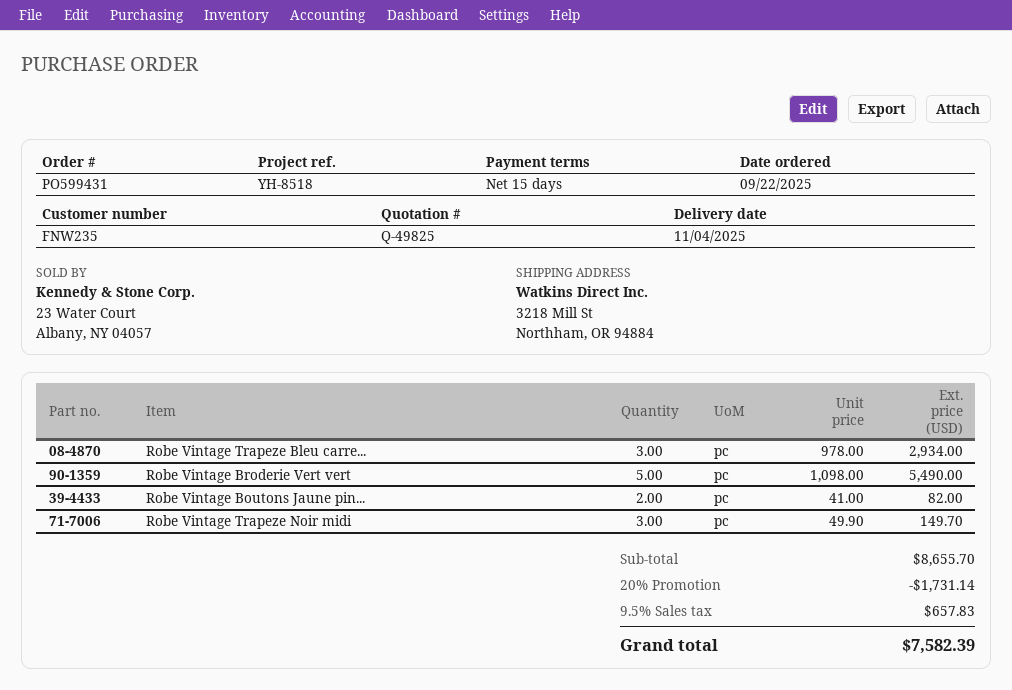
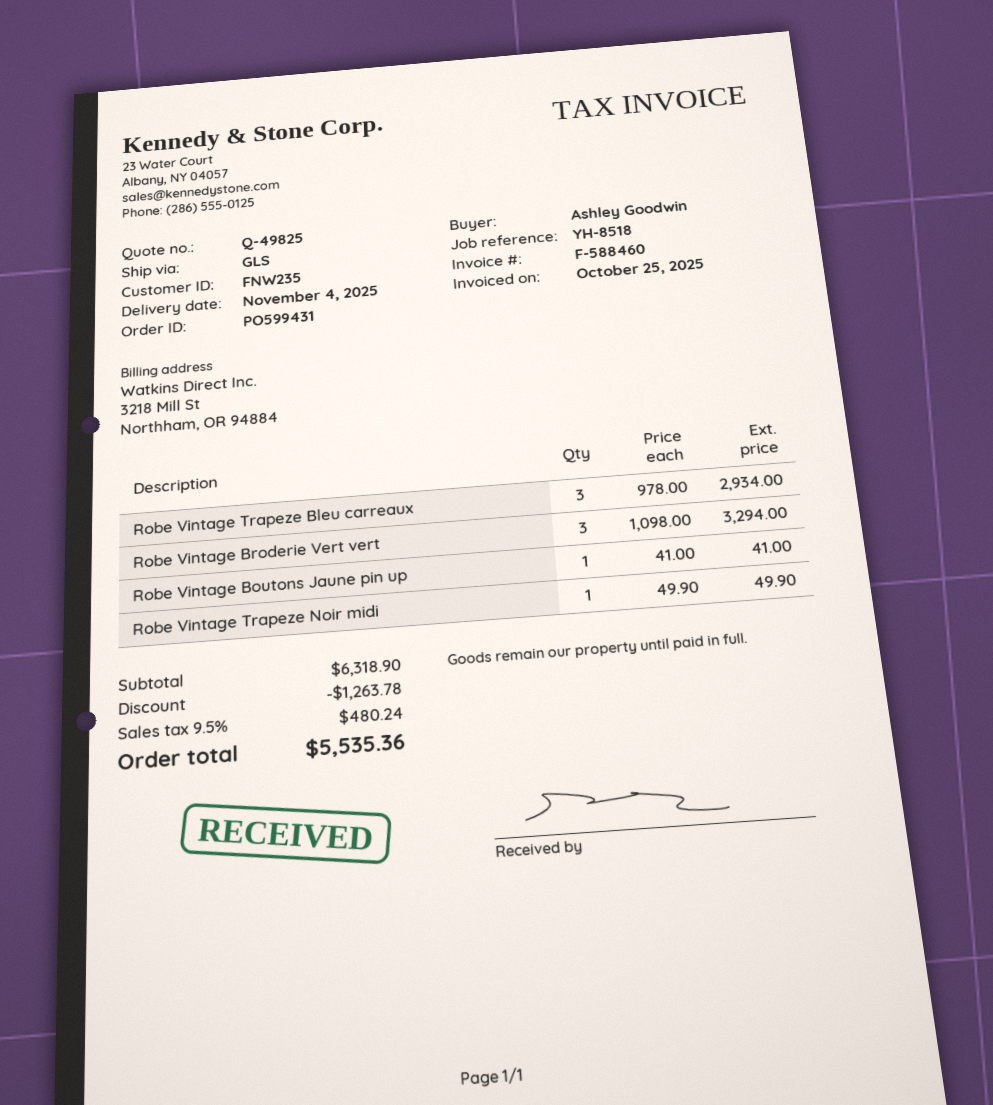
Robe Vintage Broderie Vert vert: 5 x 1098.00 = 5490.00 -> 3 x 1098.00 = 3294.00
Robe Vintage Boutons Jaune pin...: 2 x 41.00 = 82.00 -> 1 x 41.00 = 41.00
Robe Vintage Trapeze Noir midi: 3 x 49.90 = 149.70 -> 1 x 49.90 = 49.90
subtotal: 8655.70 -> 6318.90
discount: 1731.14 -> 1263.78
tax: 9.5% = 657.83 -> 9.5% = 480.24
total: 7582.39 -> 5535.36

